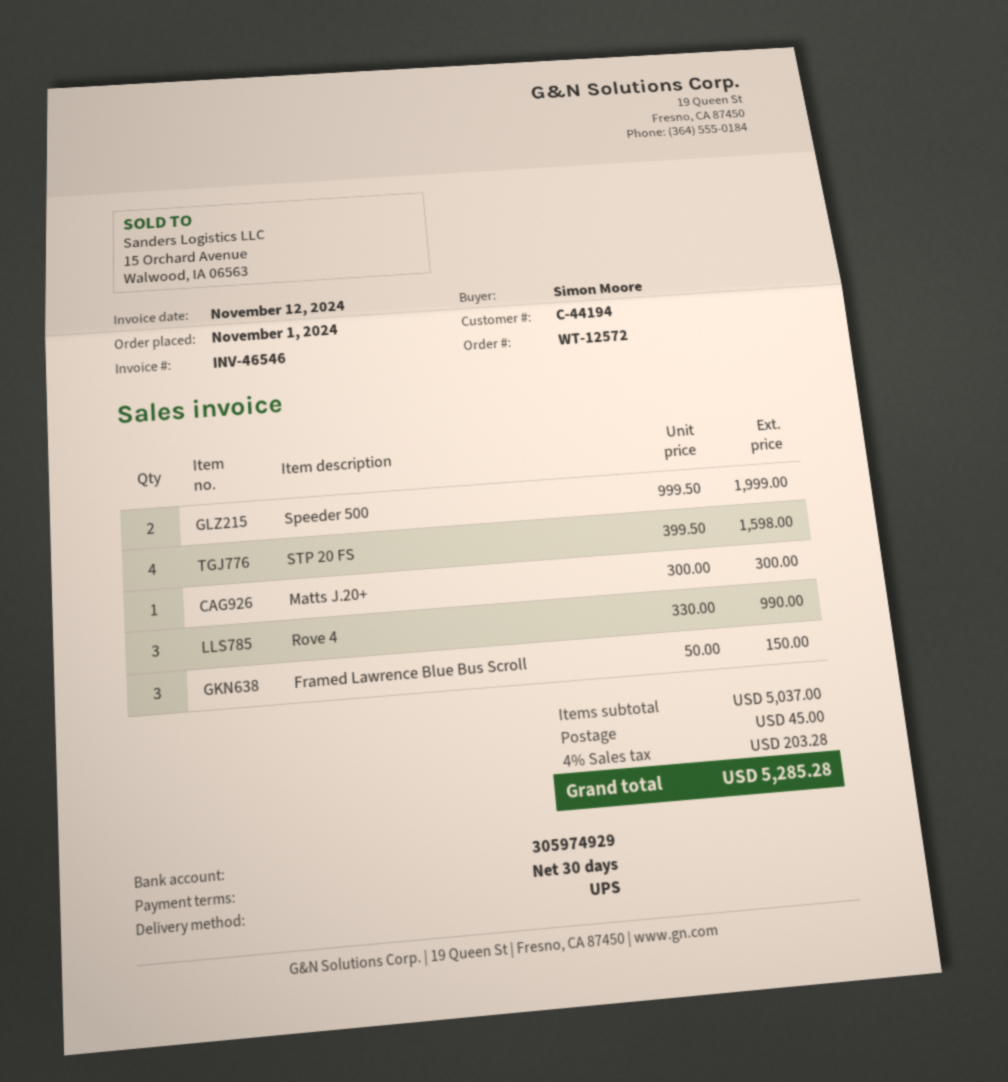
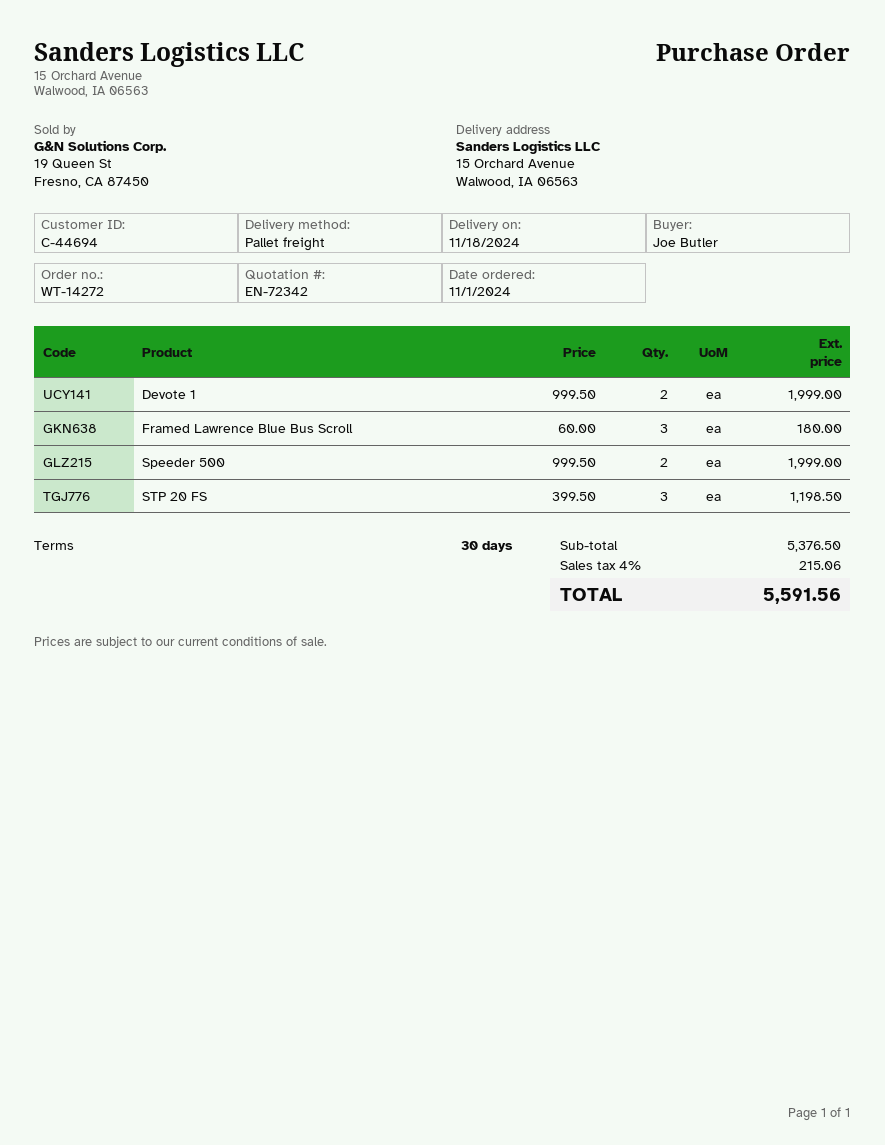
order number: WT-12572 -> WT-14272
customer number: C-44194 -> C-44694
ordered by: Simon Moore -> Joe Butler
shipping method: UPS -> pallet freight
STP 20 FS: 4 x 399.50 = 1598.00 -> 3 x 399.50 = 1198.50
Matts J.20+: 1 x 300.00 = 300.00 -> none
Rove 4: 3 x 330.00 = 990.00 -> none
Framed Lawrence Blue Bus Scroll: 3 x 50.00 = 150.00 -> 3 x 60.00 = 180.00
Devote 1: none -> 2 x 999.50 = 1999.00
subtotal: 5037.00 -> 5376.50
shipping: 45.00 -> none
tax: 4% = 203.28 -> 4% = 215.06
total: 5285.28 -> 5591.56

